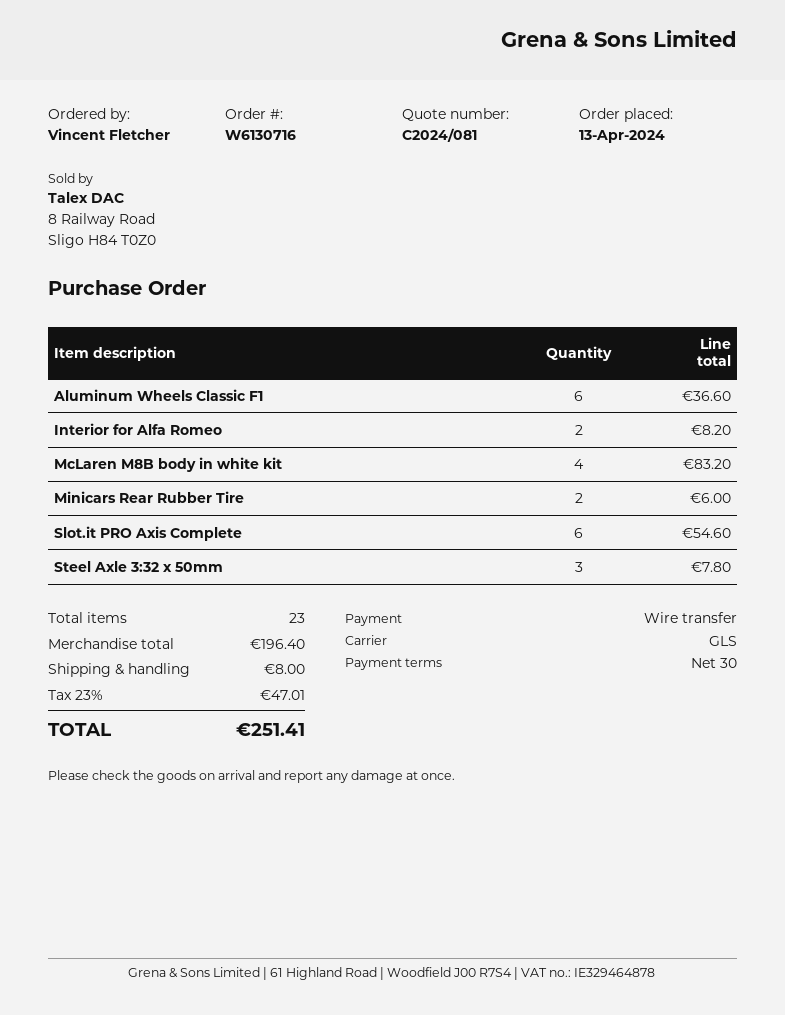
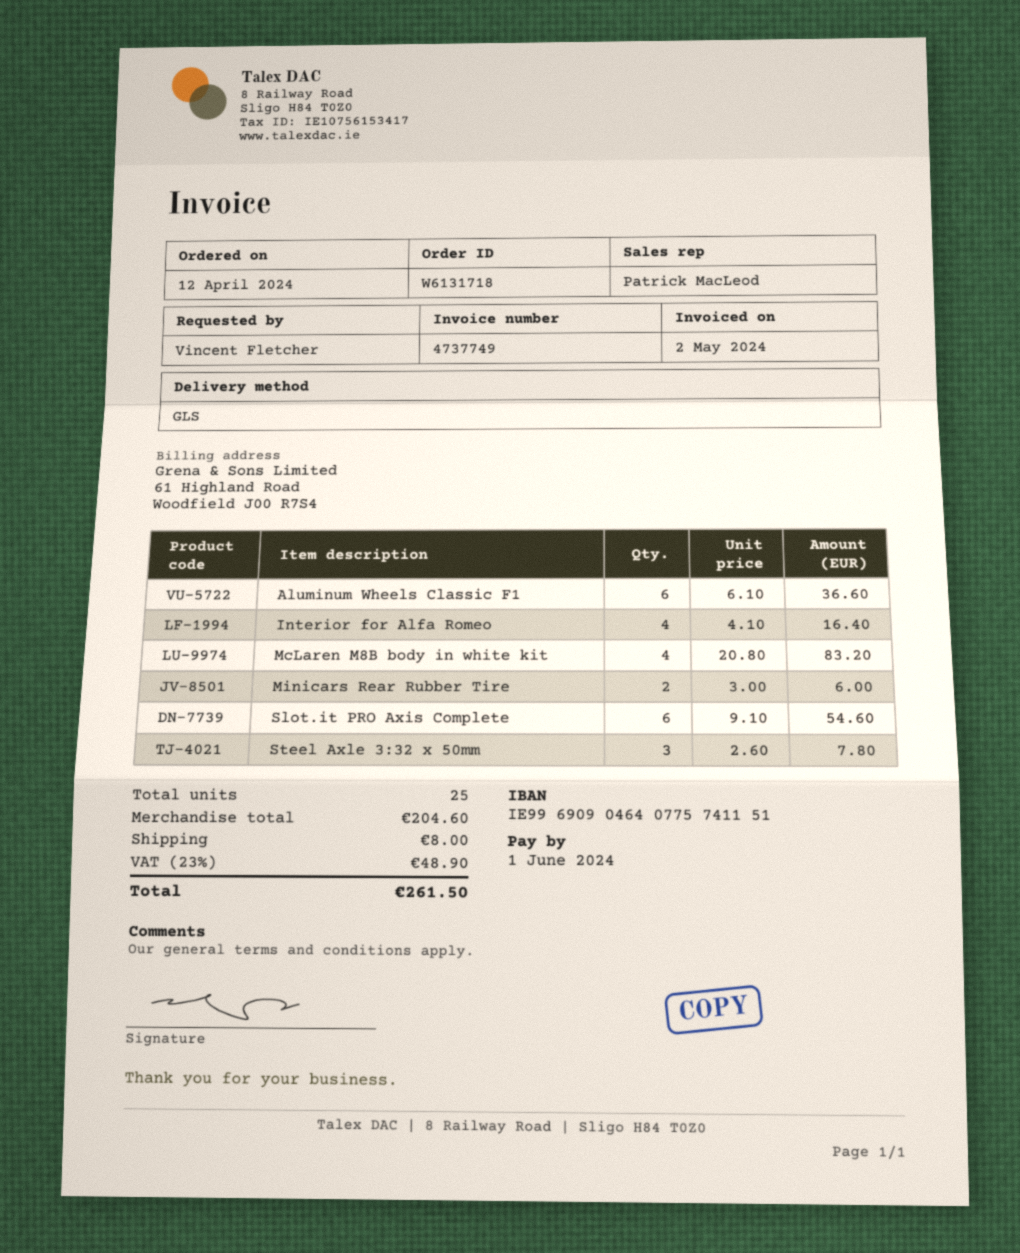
order number: W6130716 -> W6131718
order date: 2024-04-13 -> 2024-04-12
Interior for Alfa Romeo: 2 for 8.20 -> 4 for 16.40
total quantity: 23 -> 25
subtotal: 196.40 -> 204.60
tax: 23% = 47.01 -> 23% = 48.90
total: 251.41 -> 261.50

